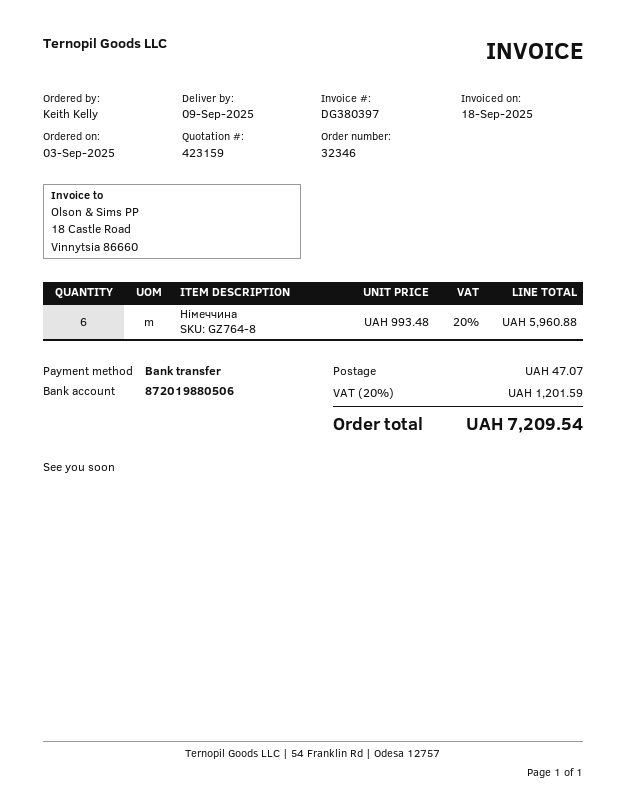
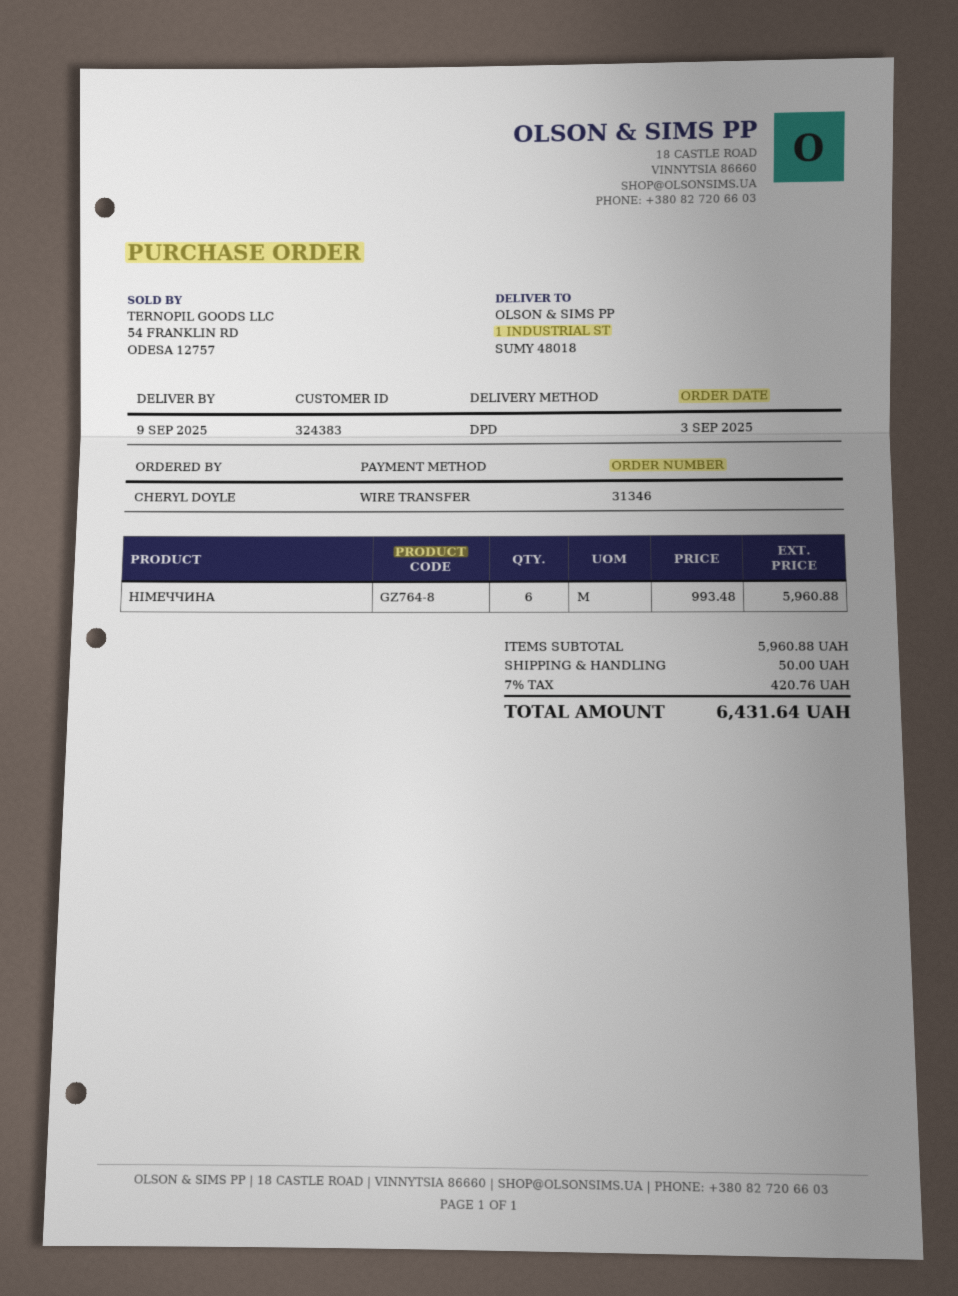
order number: 32346 -> 31346
ordered by: Keith Kelly -> CHERYL DOYLE
shipping: 47.07 -> 50.00
tax: 20% = 1201.59 -> 7% = 420.76
total: 7209.54 -> 6431.64

